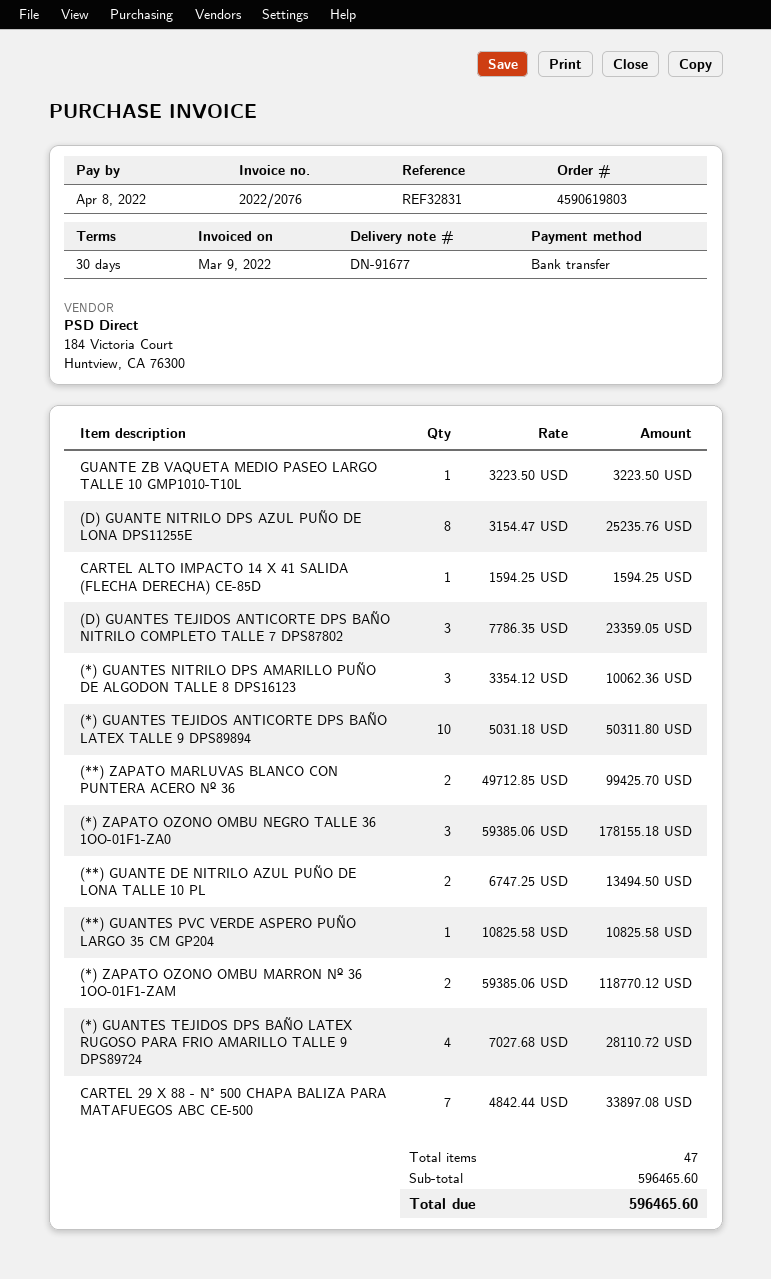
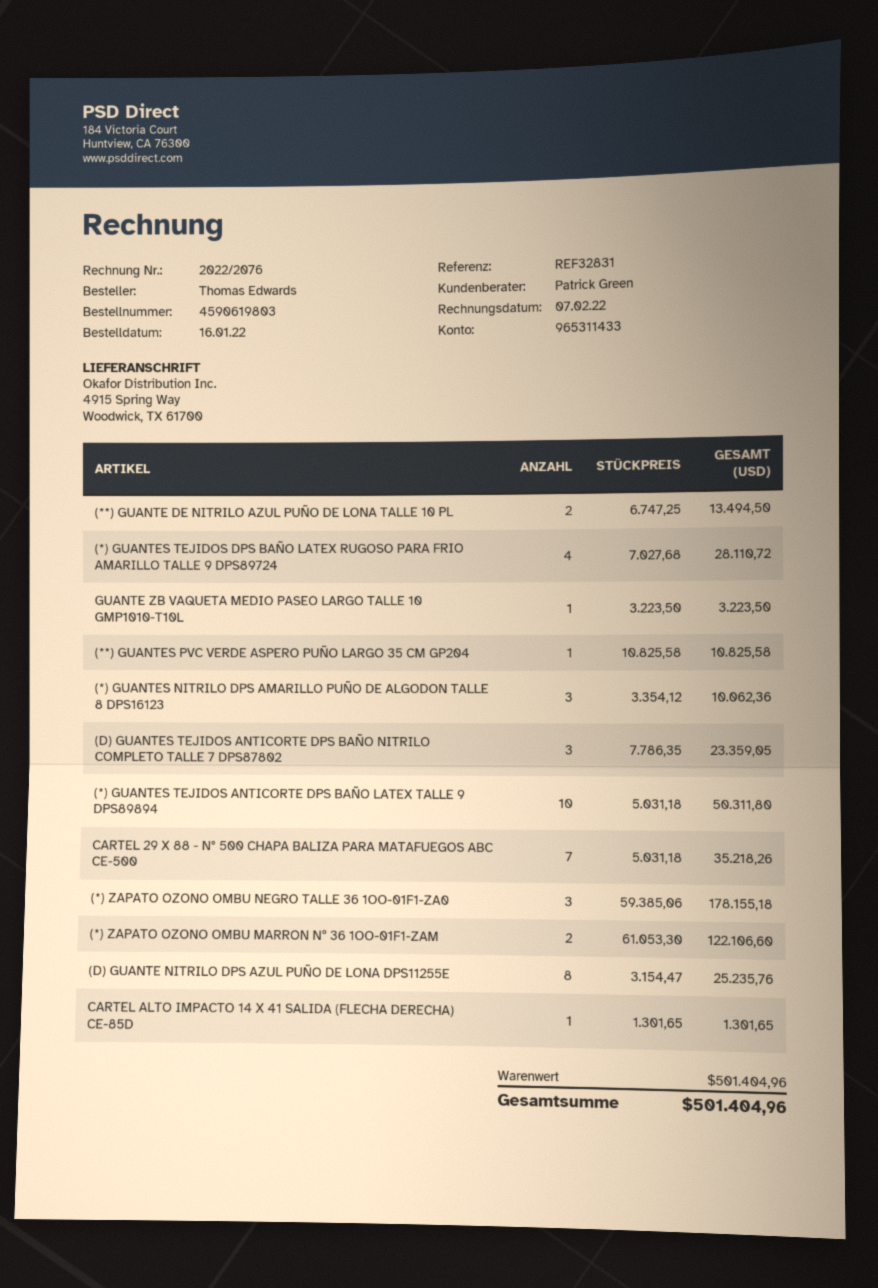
invoice date: 2022-03-09 -> 2022-02-07
CARTEL ALTO IMPACTO 14 X 41 SALIDA (FLECHA DERECHA) CE-85D: 1 x 1594.25 = 1594.25 -> 1 x 1301.65 = 1301.65
(**) ZAPATO MARLUVAS BLANCO CON PUNTERA ACERO Nº 36: 2 x 49712.85 = 99425.70 -> none
(*) ZAPATO OZONO OMBU MARRON Nº 36 1OO-01F1-ZAM: 2 x 59385.06 = 118770.12 -> 2 x 61053.30 = 122106.60
CARTEL 29 X 88 - N° 500 CHAPA BALIZA PARA MATAFUEGOS ABC CE-500: 7 x 4842.44 = 33897.08 -> 7 x 5031.18 = 35218.26
subtotal: 596465.60 -> 501404.96
total: 596465.60 -> 501404.96

